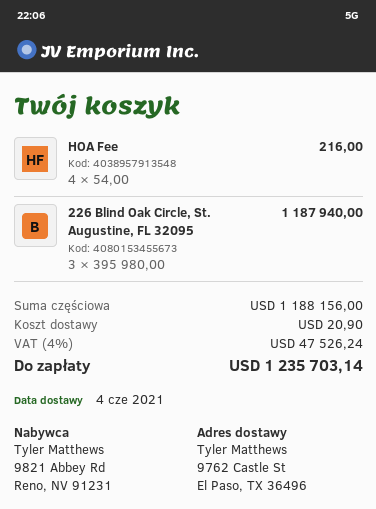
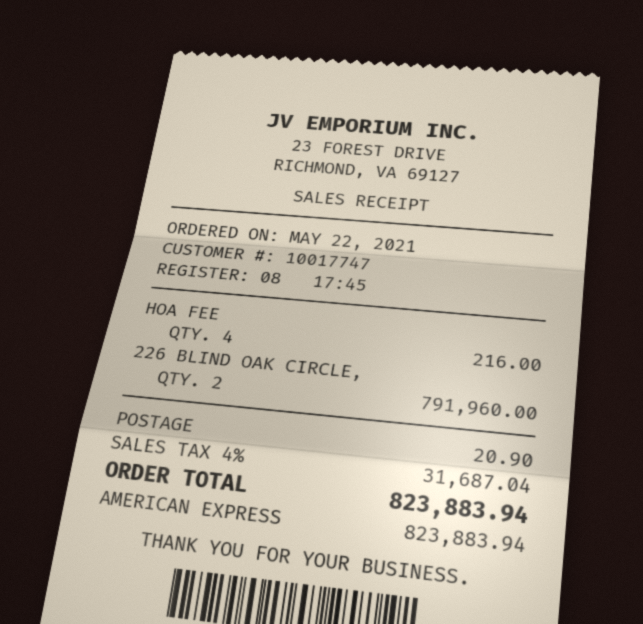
226 Blind Oak Circle, St. Augustine, FL 32095: 3 for 1187940.00 -> 2 for 791960.00
tax: 4% = 47526.24 -> 4% = 31687.04
total: 1235703.14 -> 823883.94

